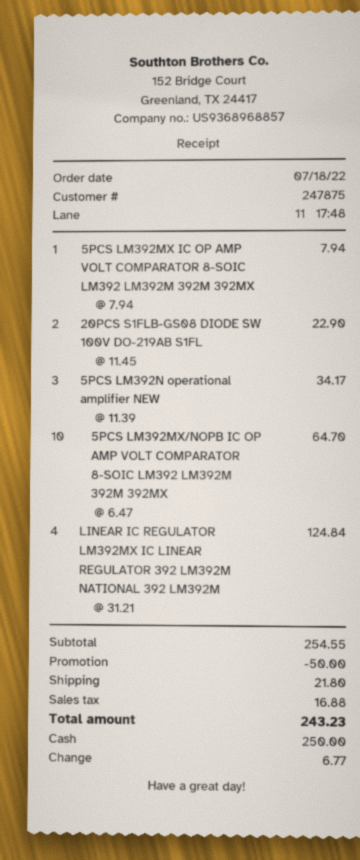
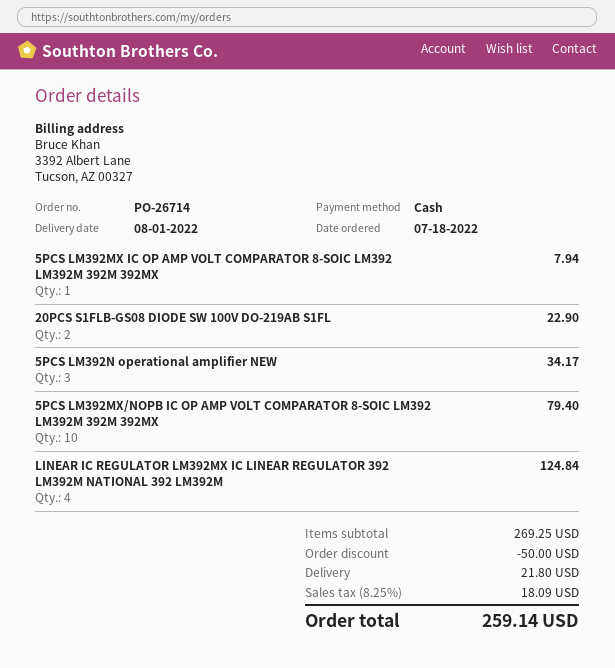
5PCS LM392MX/NOPB IC OP AMP VOLT COMPARATOR 8-SOIC LM392 LM392M 392M 392MX: 10 for 64.70 -> 10 for 79.40
subtotal: 254.55 -> 269.25
tax: 16.88 -> 18.09
total: 243.23 -> 259.14

